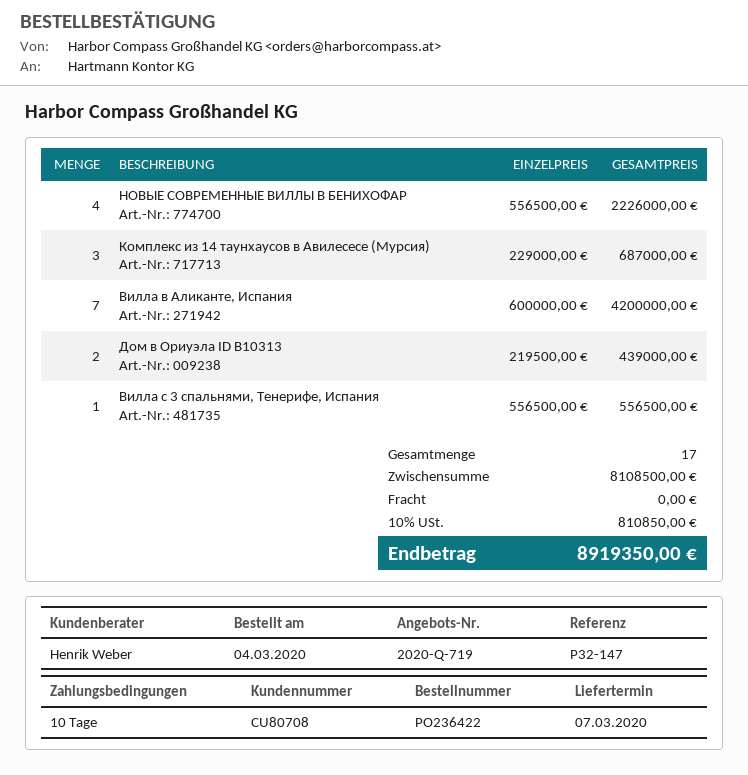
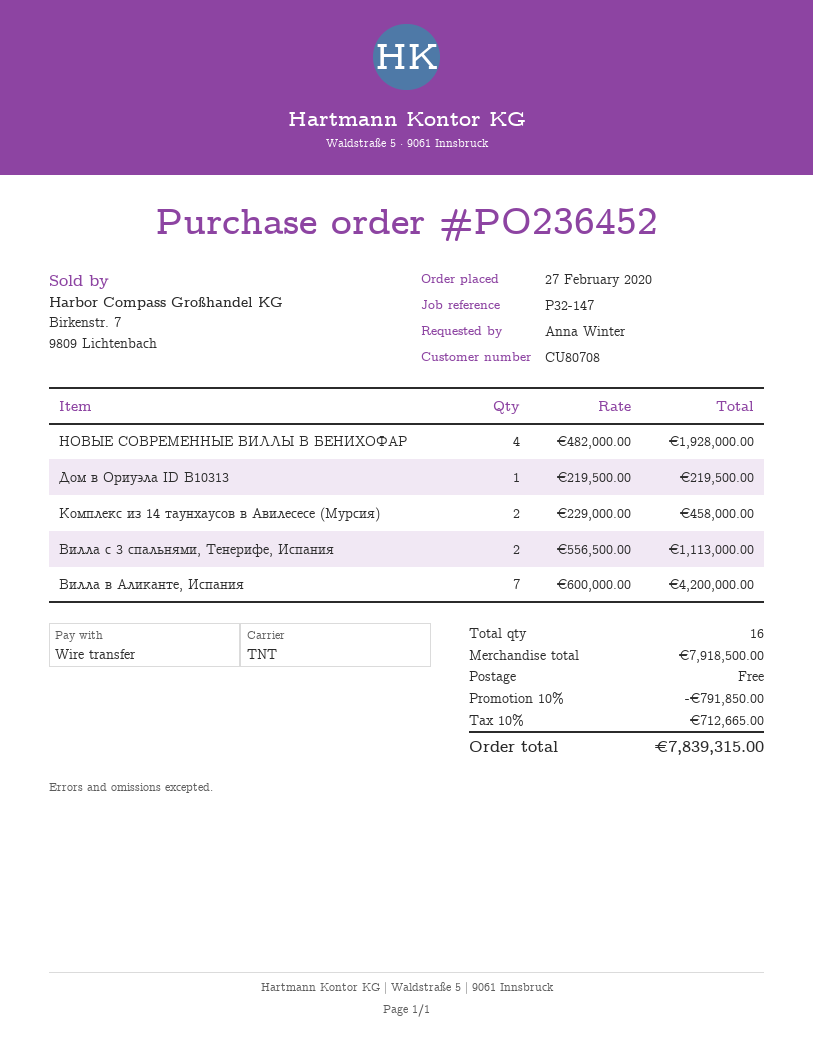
order number: PO236422 -> PO236452
order date: 2020-03-04 -> 2020-02-27
НОВЫЕ СОВРЕМЕННЫЕ ВИЛЛЫ В БЕНИХОФАР: 4 x 556500.00 = 2226000.00 -> 4 x 482000.00 = 1928000.00
Комплекс из 14 таунхаусов в Авилесесе (Мурсия): 3 x 229000.00 = 687000.00 -> 2 x 229000.00 = 458000.00
Дом в Ориуэла ID B10313: 2 x 219500.00 = 439000.00 -> 1 x 219500.00 = 219500.00
Вилла с 3 спальнями, Тенерифе, Испания: 1 x 556500.00 = 556500.00 -> 2 x 556500.00 = 1113000.00
total quantity: 17 -> 16
subtotal: 8108500.00 -> 7918500.00
discount: none -> 10% = 791850.00
tax: 10% = 810850.00 -> 10% = 712665.00
total: 8919350.00 -> 7839315.00

